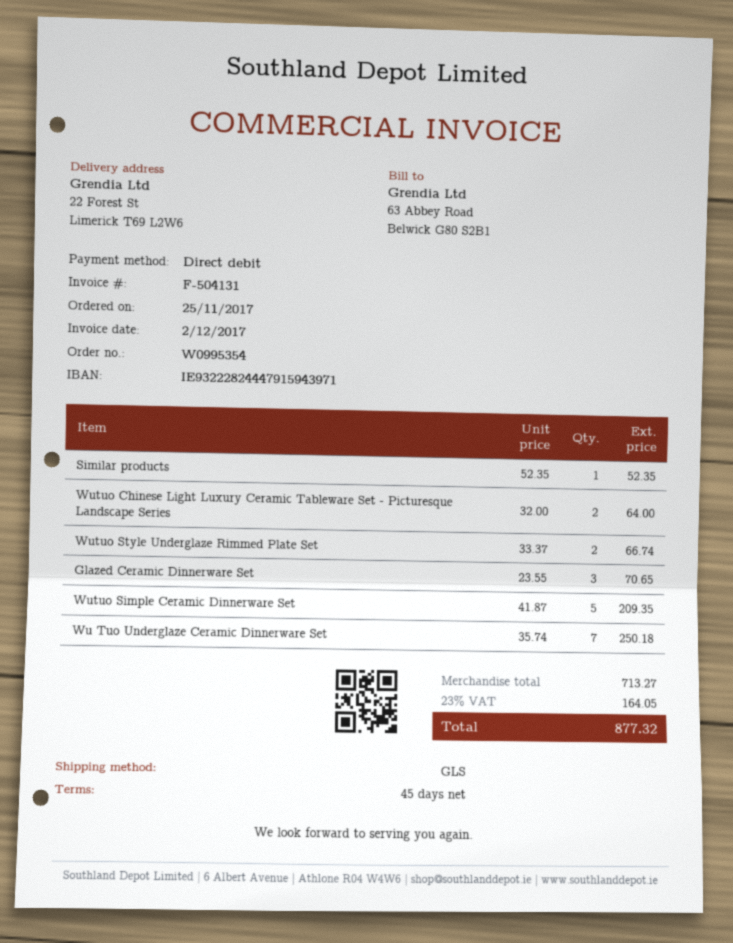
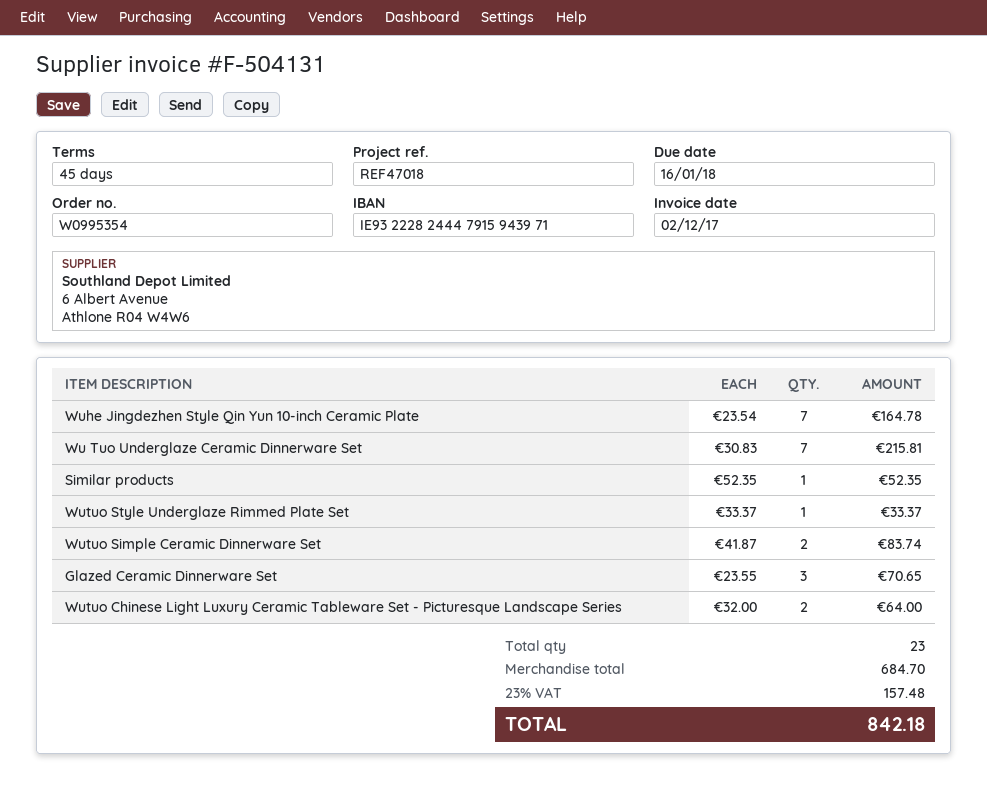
Wutuo Style Underglaze Rimmed Plate Set: 2 x 33.37 = 66.74 -> 1 x 33.37 = 33.37
Wutuo Simple Ceramic Dinnerware Set: 5 x 41.87 = 209.35 -> 2 x 41.87 = 83.74
Wu Tuo Underglaze Ceramic Dinnerware Set: 7 x 35.74 = 250.18 -> 7 x 30.83 = 215.81
Wuhe Jingdezhen Style Qin Yun 10-inch Ceramic Plate: none -> 7 x 23.54 = 164.78
subtotal: 713.27 -> 684.70
tax: 23% = 164.05 -> 23% = 157.48
total: 877.32 -> 842.18

